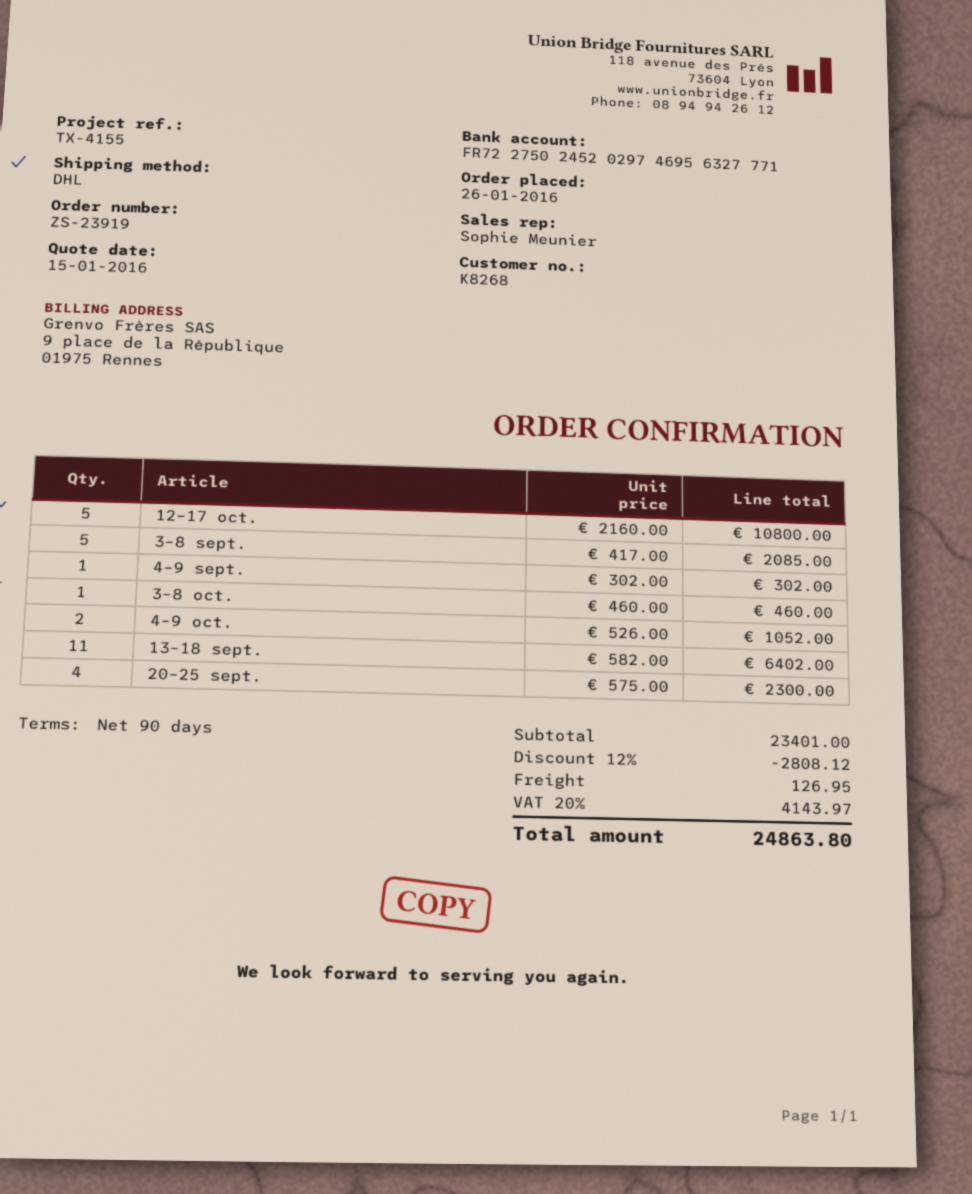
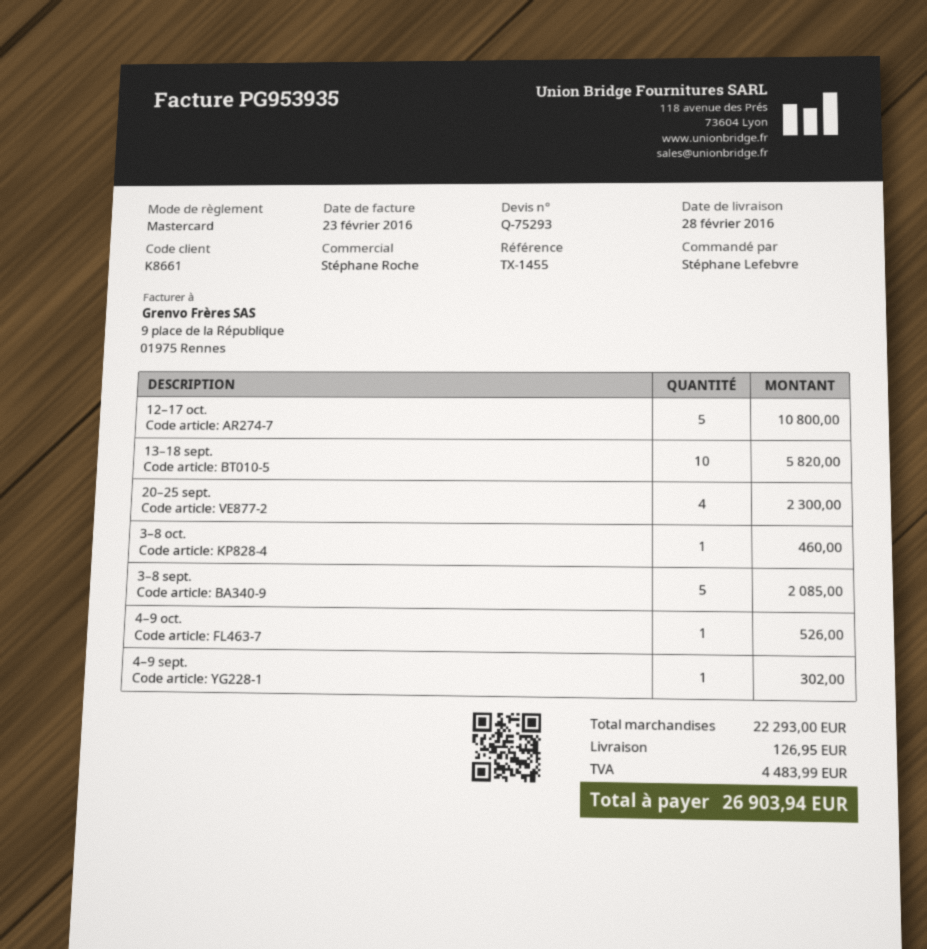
customer number: K8268 -> K8661
reference: TX-4155 -> TX-1455
sales rep: Sophie Meunier -> Stéphane Roche
4–9 oct.: 2 for 1052.00 -> 1 for 526.00
13–18 sept.: 11 for 6402.00 -> 10 for 5820.00
subtotal: 23401.00 -> 22293.00
discount: 12% = 2808.12 -> none
tax: 4143.97 -> 4483.99
total: 24863.80 -> 26903.94

